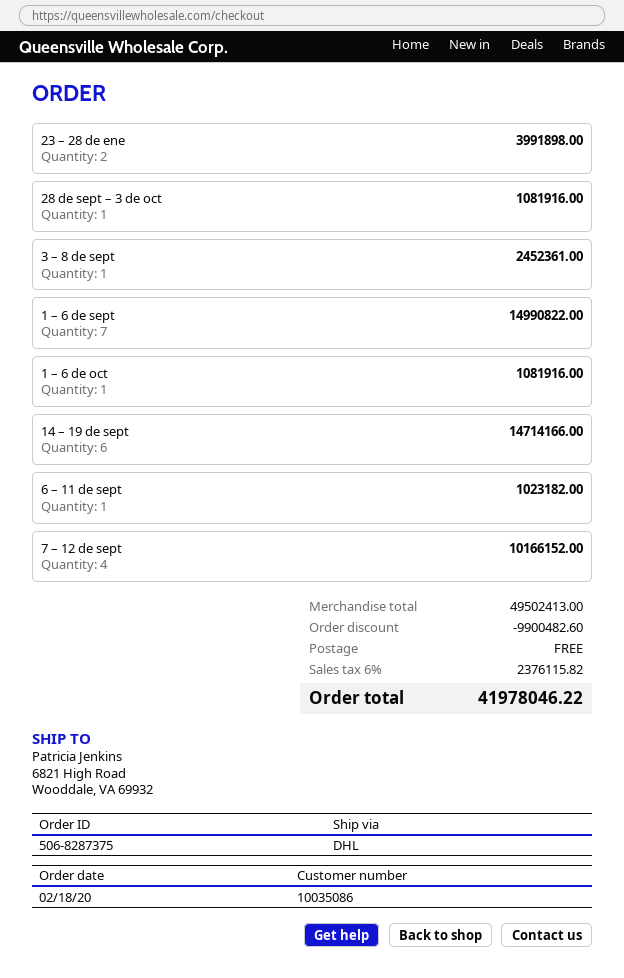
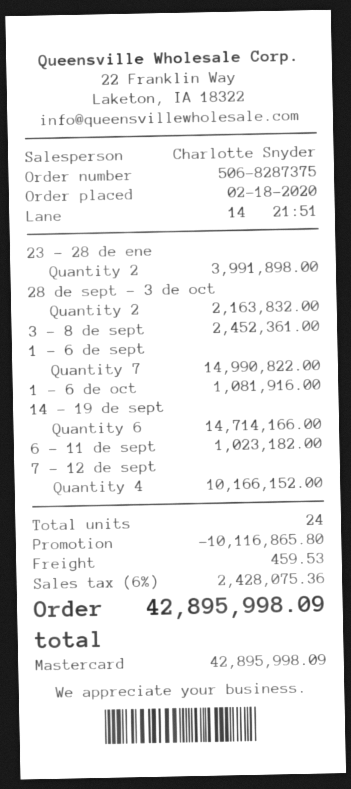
28 de sept – 3 de oct: 1 for 1081916.00 -> 2 for 2163832.00
discount: 9900482.60 -> 10116865.80
shipping: 0.00 -> 459.53
tax: 6% = 2376115.82 -> 6% = 2428075.36
total: 41978046.22 -> 42895998.09

